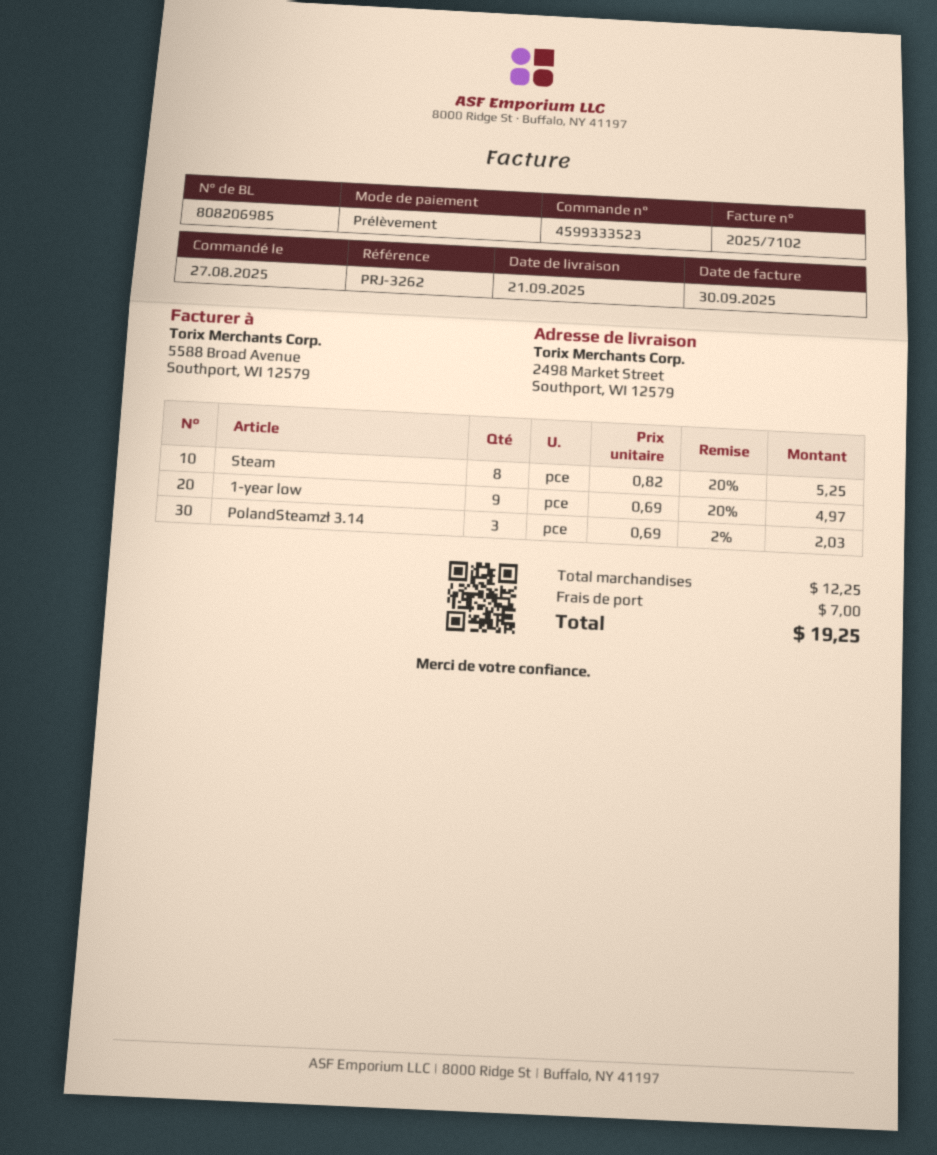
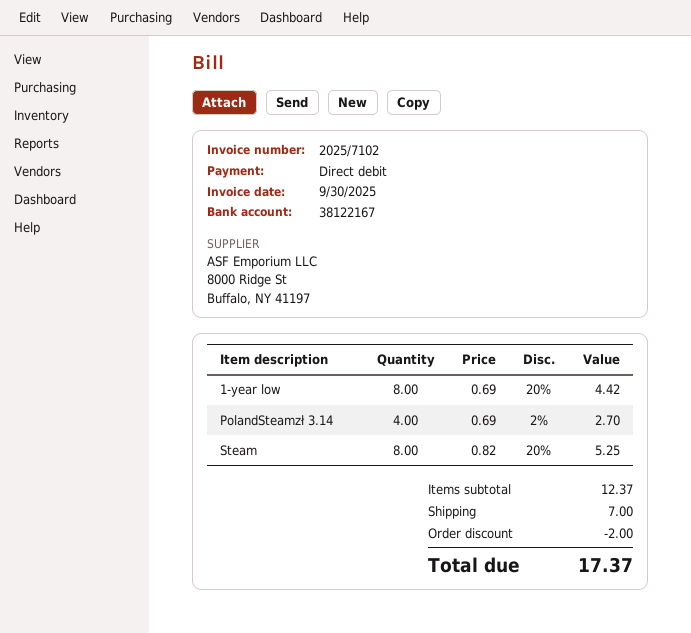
1-year low: 9 x 0.69 - 20% = 4.97 -> 8 x 0.69 - 20% = 4.42
PolandSteamzł 3.14: 3 x 0.69 - 2% = 2.03 -> 4 x 0.69 - 2% = 2.70
subtotal: 12.25 -> 12.37
discount: none -> 2.00
total: 19.25 -> 17.37

